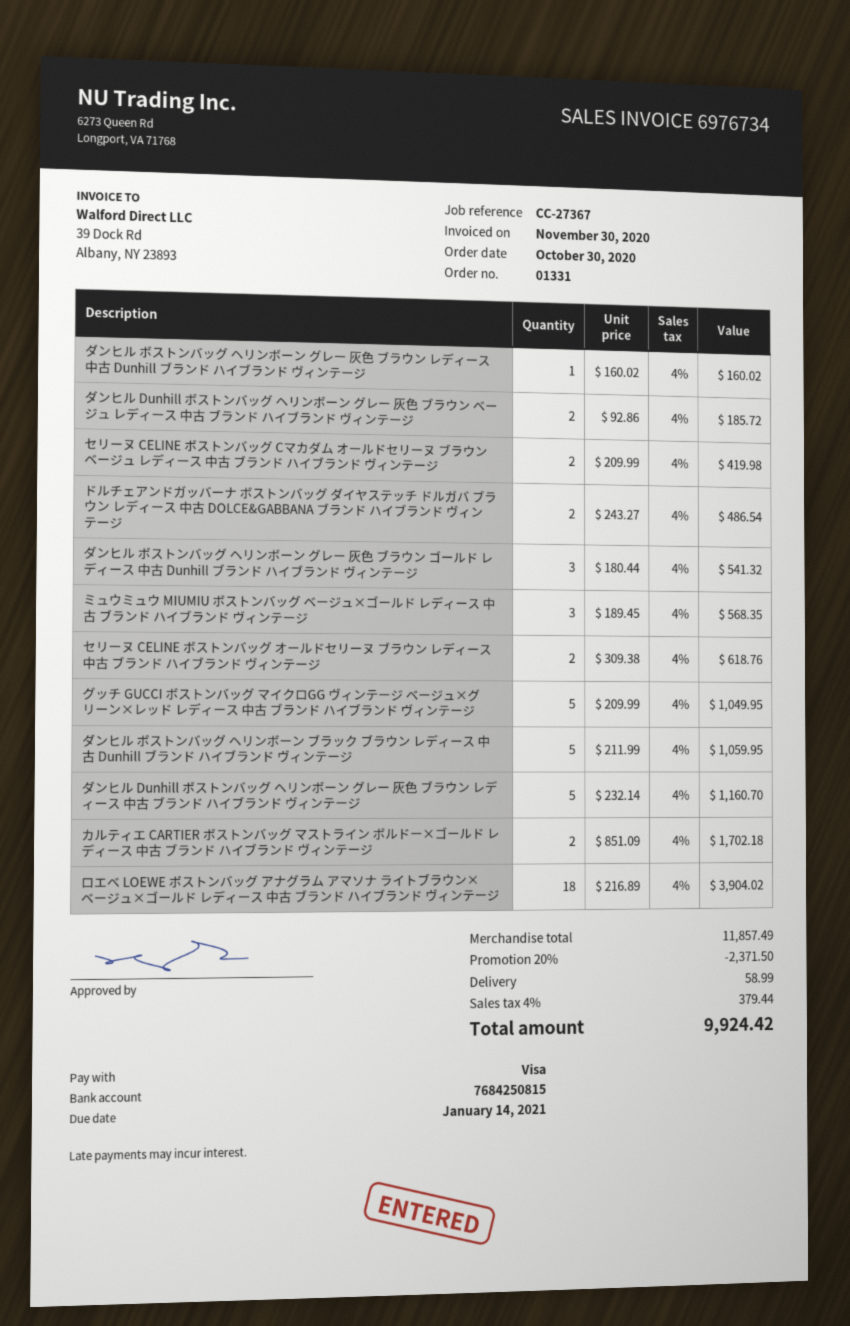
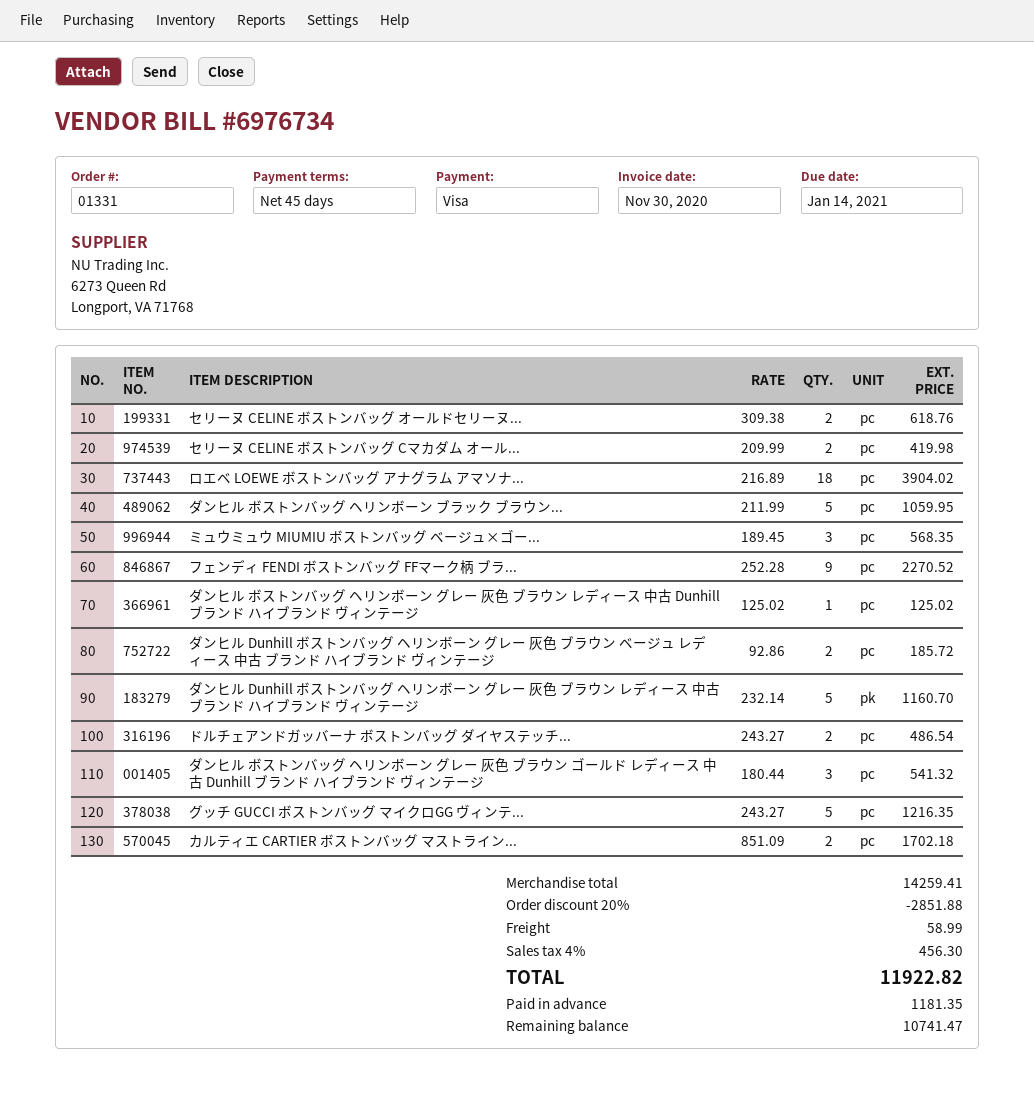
ダンヒル ボストンバッグ ヘリンボーン グレー 灰色 ブラウン レディース 中古 Dunhill ブランド ハイブランド ヴィンテージ: 1 x 160.02 = 160.02 -> 1 x 125.02 = 125.02
グッチ GUCCI ボストンバッグ マイクロGG ヴィンテージ ベージュ×グリーン×レッド レディース 中古 ブランド ハイブランド ヴィンテージ: 5 x 209.99 = 1049.95 -> 5 x 243.27 = 1216.35
フェンディ FENDI ボストンバッグ FFマーク柄 ブラ...: none -> 9 x 252.28 = 2270.52
subtotal: 11857.49 -> 14259.41
discount: 20% = 2371.50 -> 20% = 2851.88
tax: 4% = 379.44 -> 4% = 456.30
total: 9924.42 -> 11922.82

